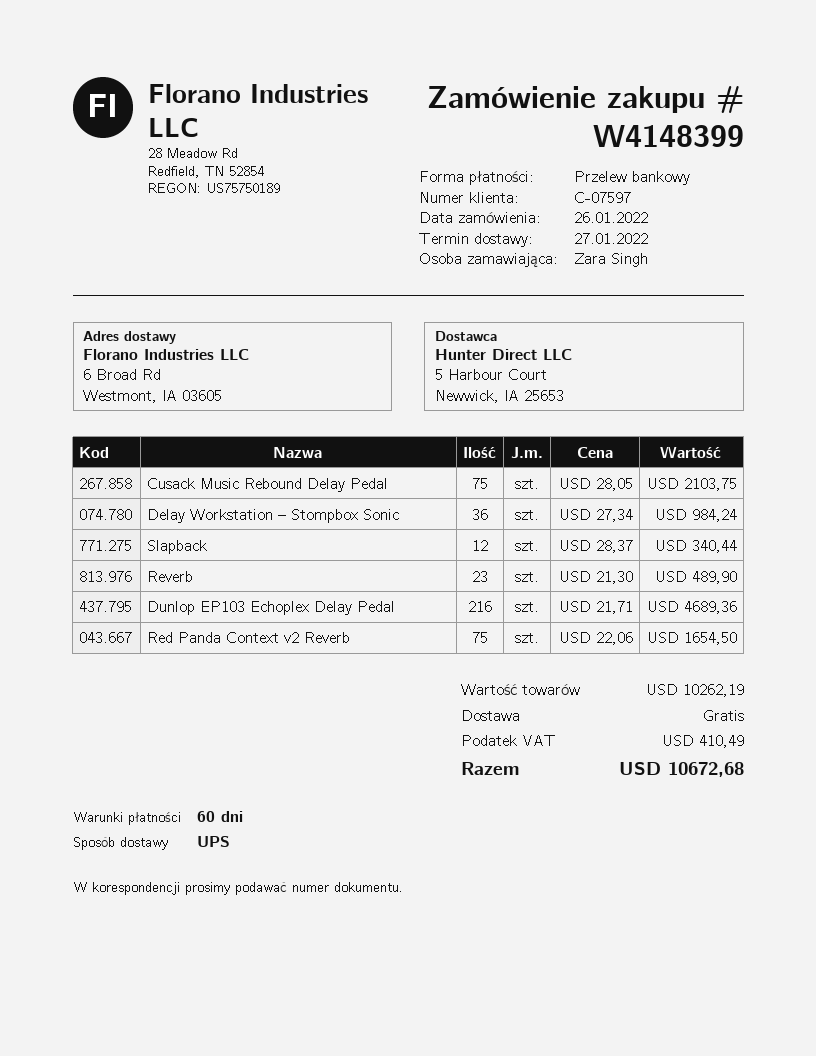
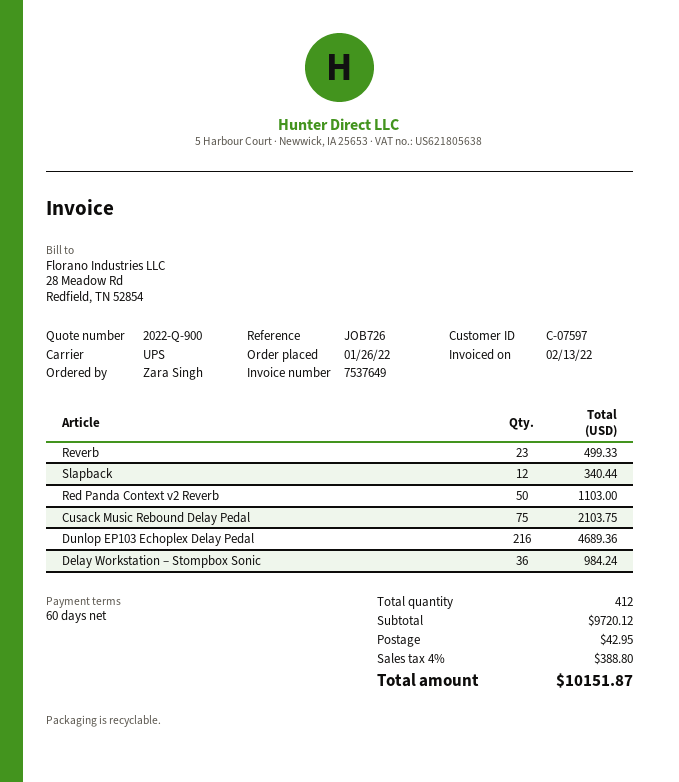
Reverb: 23 for 489.90 -> 23 for 499.33
Red Panda Context v2 Reverb: 75 for 1654.50 -> 50 for 1103.00
subtotal: 10262.19 -> 9720.12
shipping: 0.00 -> 42.95
tax: 410.49 -> 388.80
total: 10672.68 -> 10151.87

